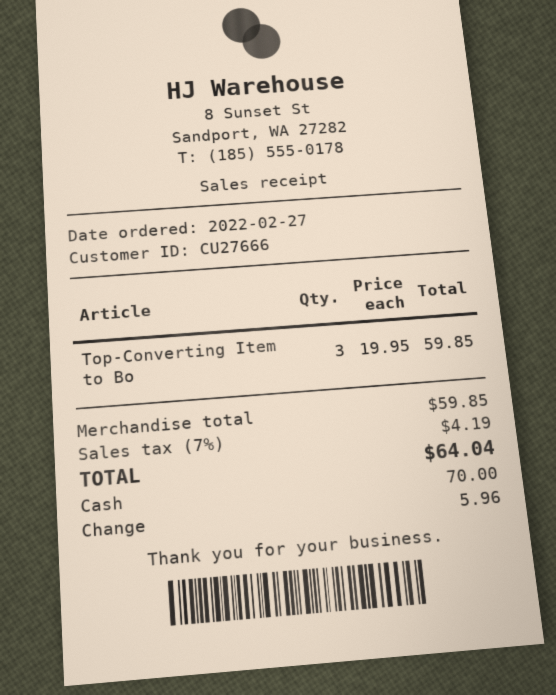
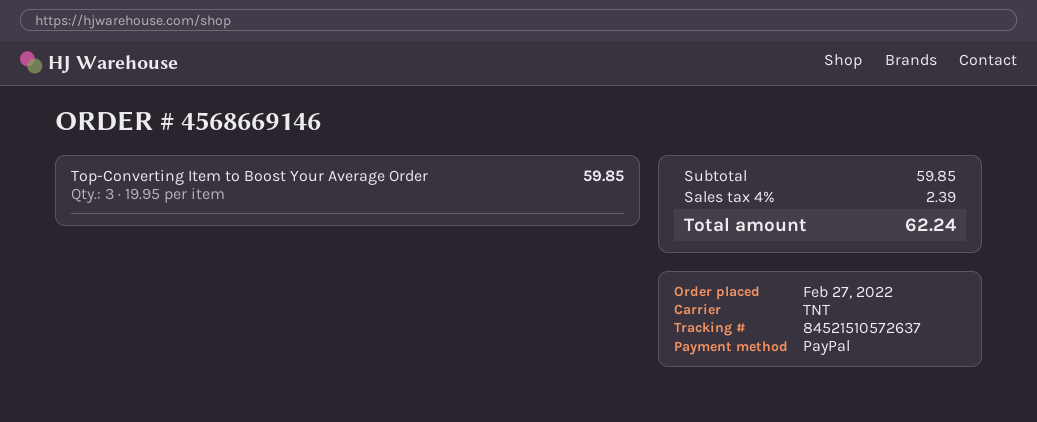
payment method: cash -> PayPal
tax: 7% = 4.19 -> 4% = 2.39
total: 64.04 -> 62.24

